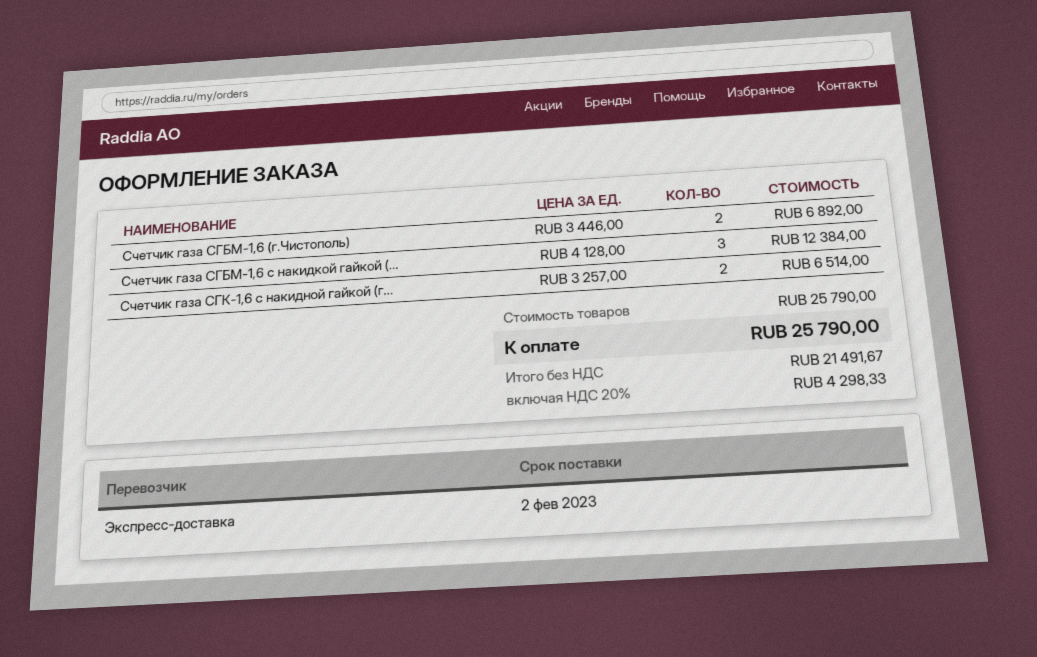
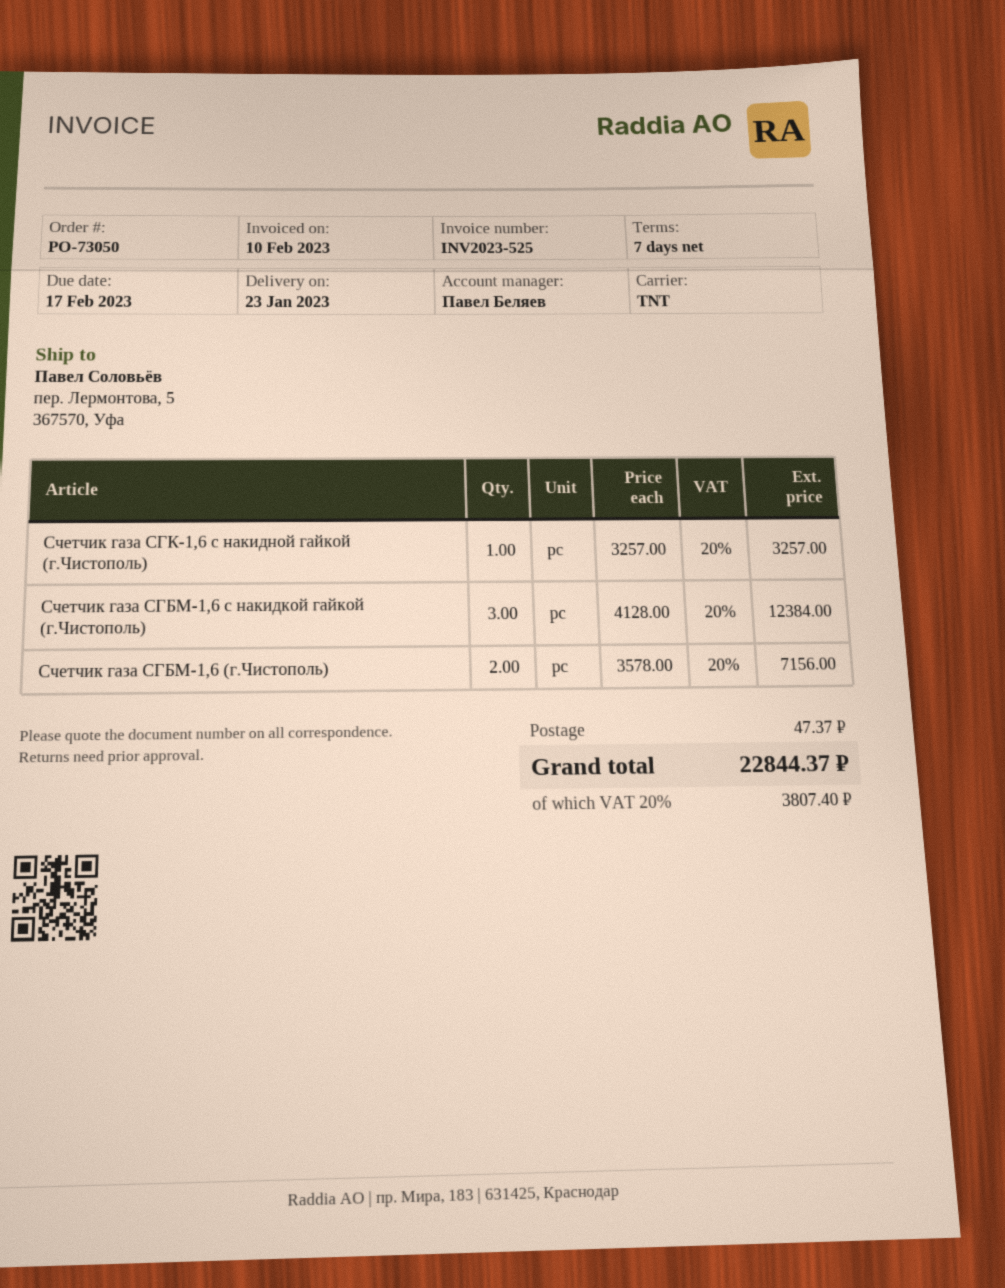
delivery date: 2023-02-02 -> 2023-01-23
shipping method: express -> TNT
Счетчик газа СГБМ-1,6 (г.Чистополь): 2 x 3446.00 = 6892.00 -> 2 x 3578.00 = 7156.00
Счетчик газа СГК-1,6 с накидной гайкой (г...: 2 x 3257.00 = 6514.00 -> 1 x 3257.00 = 3257.00
shipping: none -> 47.37
tax: 20% = 4298.33 -> 20% = 3807.40
total: 25790.00 -> 22844.37

